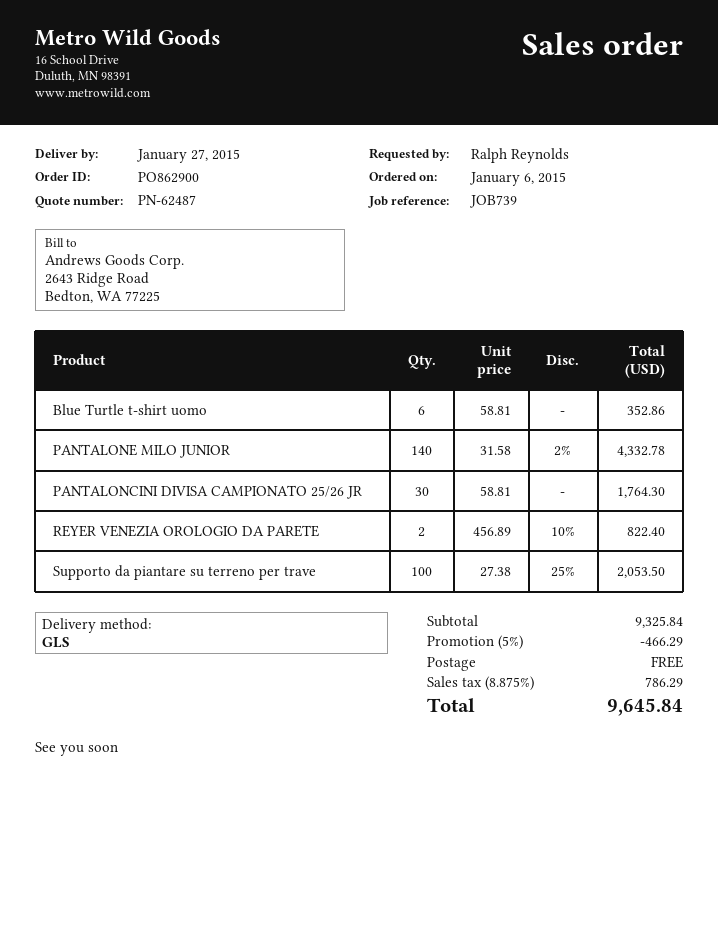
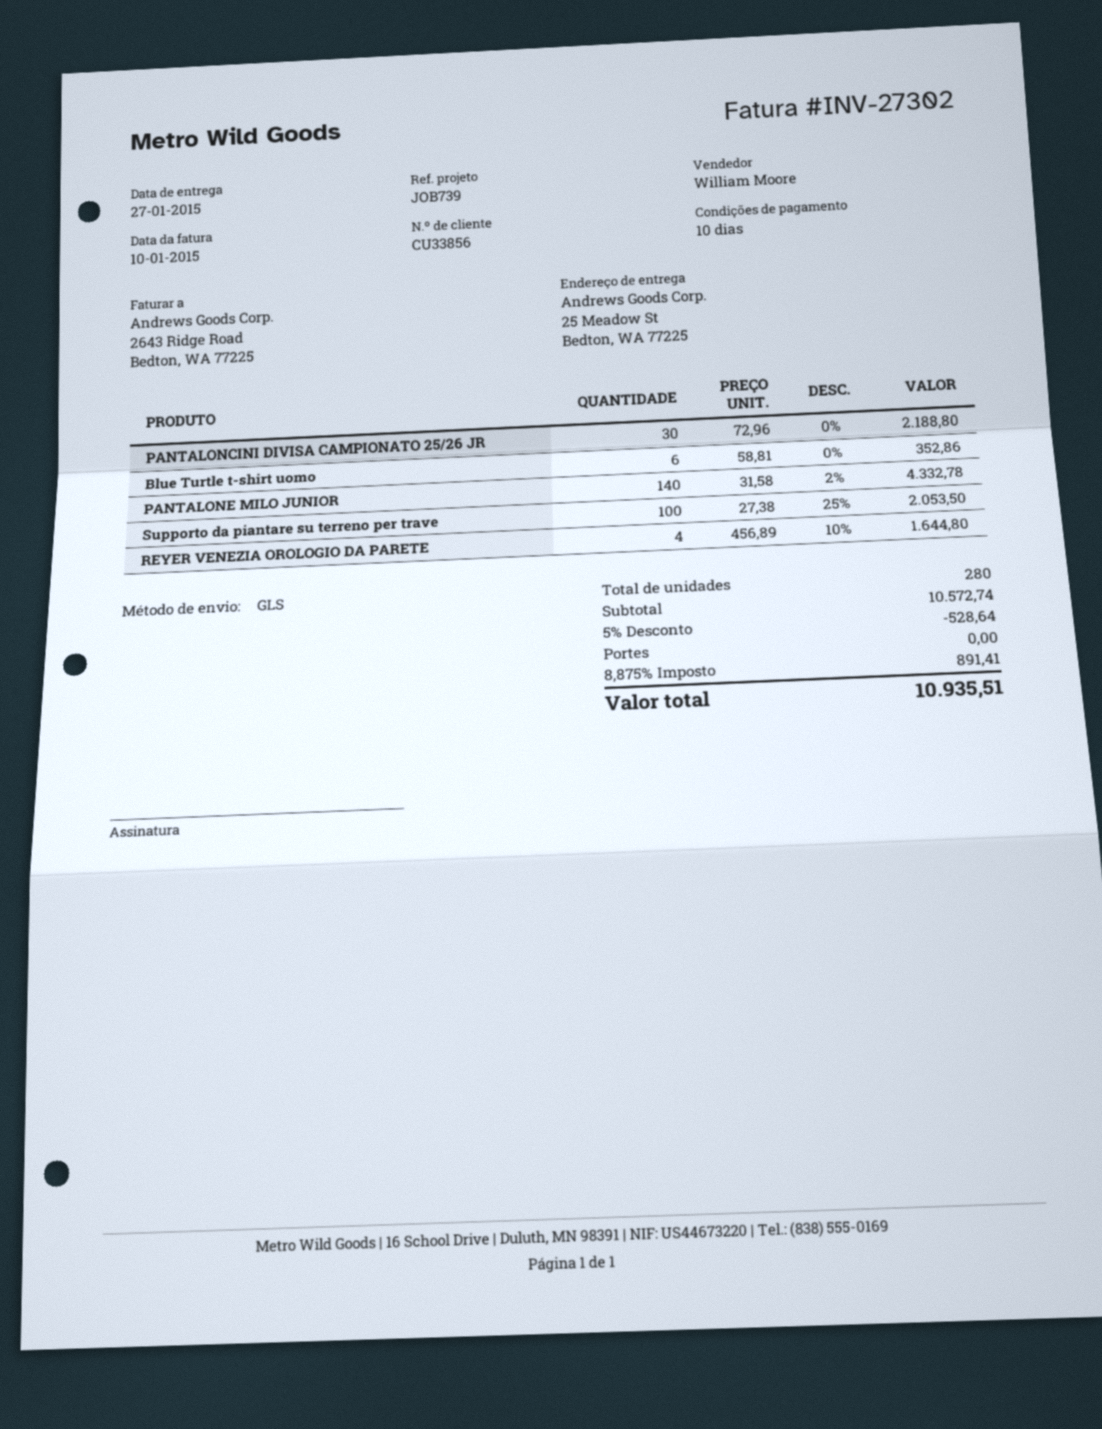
PANTALONCINI DIVISA CAMPIONATO 25/26 JR: 30 x 58.81 = 1764.30 -> 30 x 72.96 = 2188.80
REYER VENEZIA OROLOGIO DA PARETE: 2 x 456.89 - 10% = 822.40 -> 4 x 456.89 - 10% = 1644.80
subtotal: 9325.84 -> 10572.74
discount: 5% = 466.29 -> 5% = 528.64
tax: 8.875% = 786.29 -> 8.875% = 891.41
total: 9645.84 -> 10935.51

